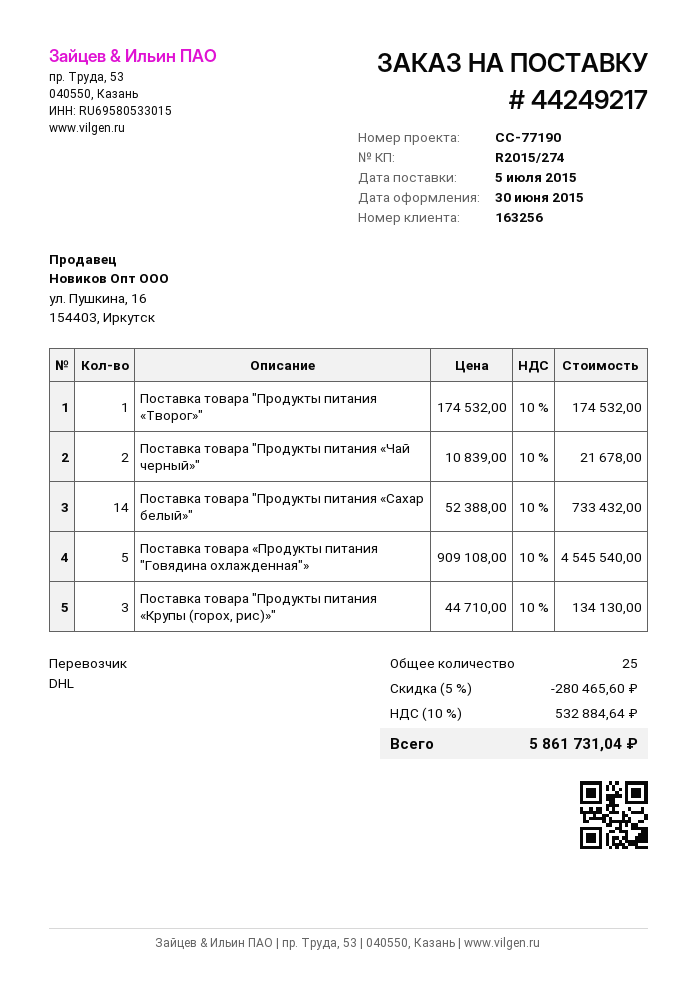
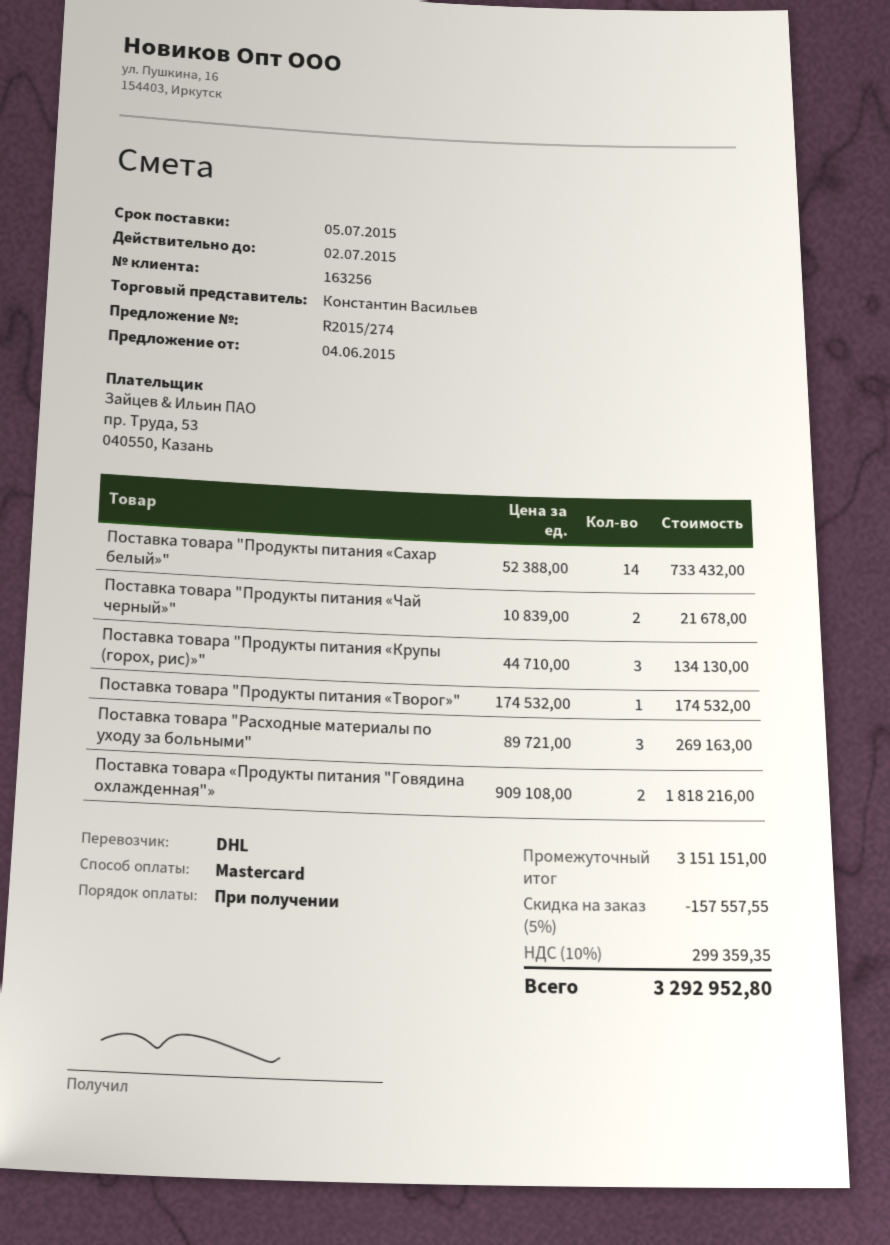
Поставка товара «Продукты питания "Говядина охлажденная"»: 5 x 909108.00 = 4545540.00 -> 2 x 909108.00 = 1818216.00
Поставка товара "Расходные материалы по уходу за больными": none -> 3 x 89721.00 = 269163.00
discount: 5% = 280465.60 -> 5% = 157557.55
tax: 10% = 532884.64 -> 10% = 299359.35
total: 5861731.04 -> 3292952.80

